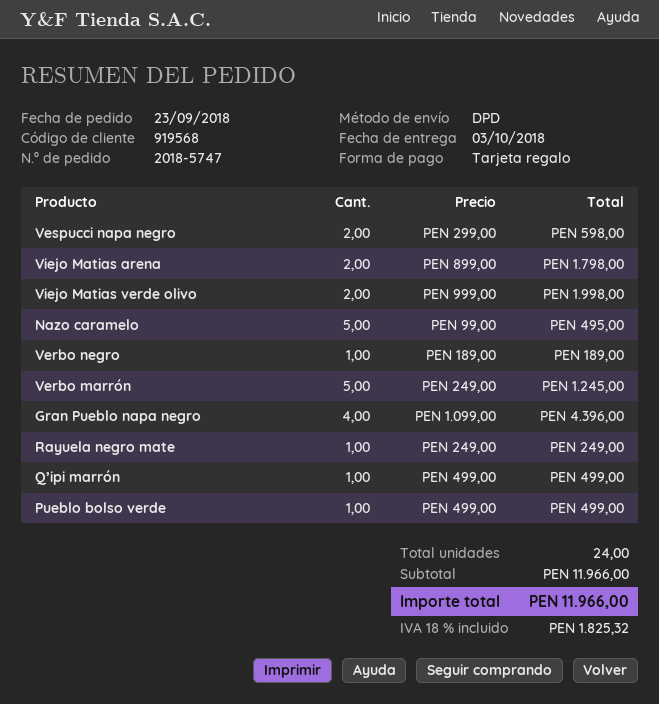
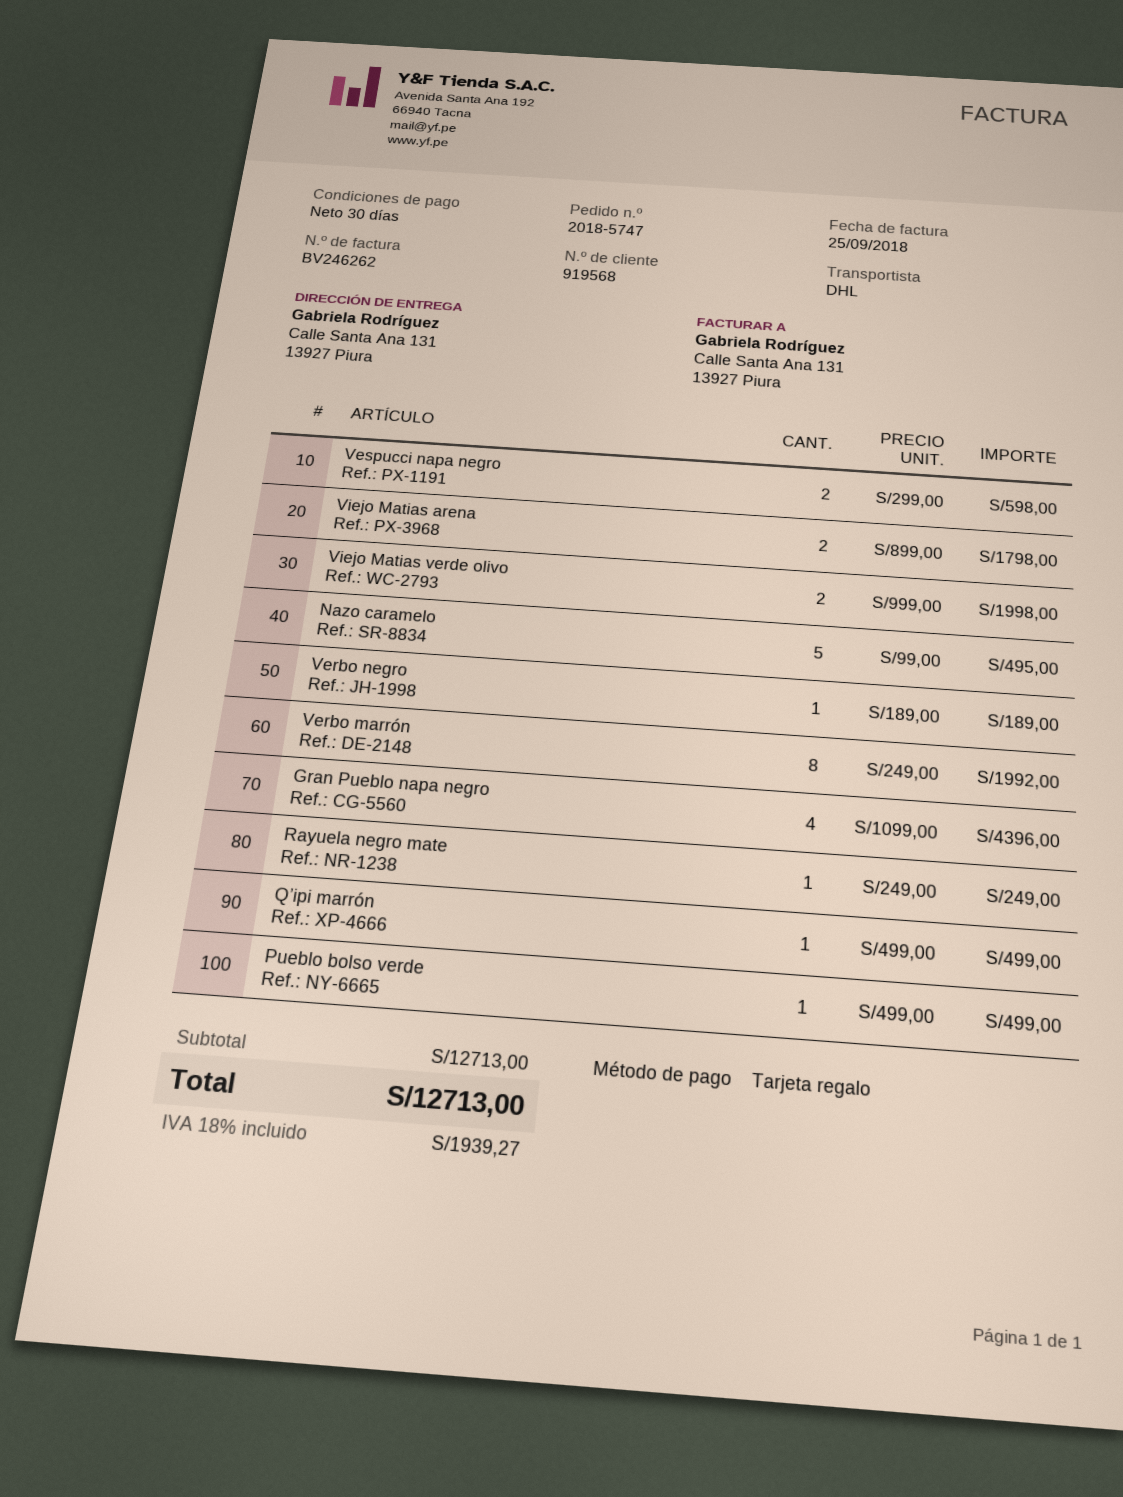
shipping method: DPD -> DHL
Verbo marrón: 5 x 249.00 = 1245.00 -> 8 x 249.00 = 1992.00
subtotal: 11966.00 -> 12713.00
tax: 18% = 1825.32 -> 18% = 1939.27
total: 11966.00 -> 12713.00

